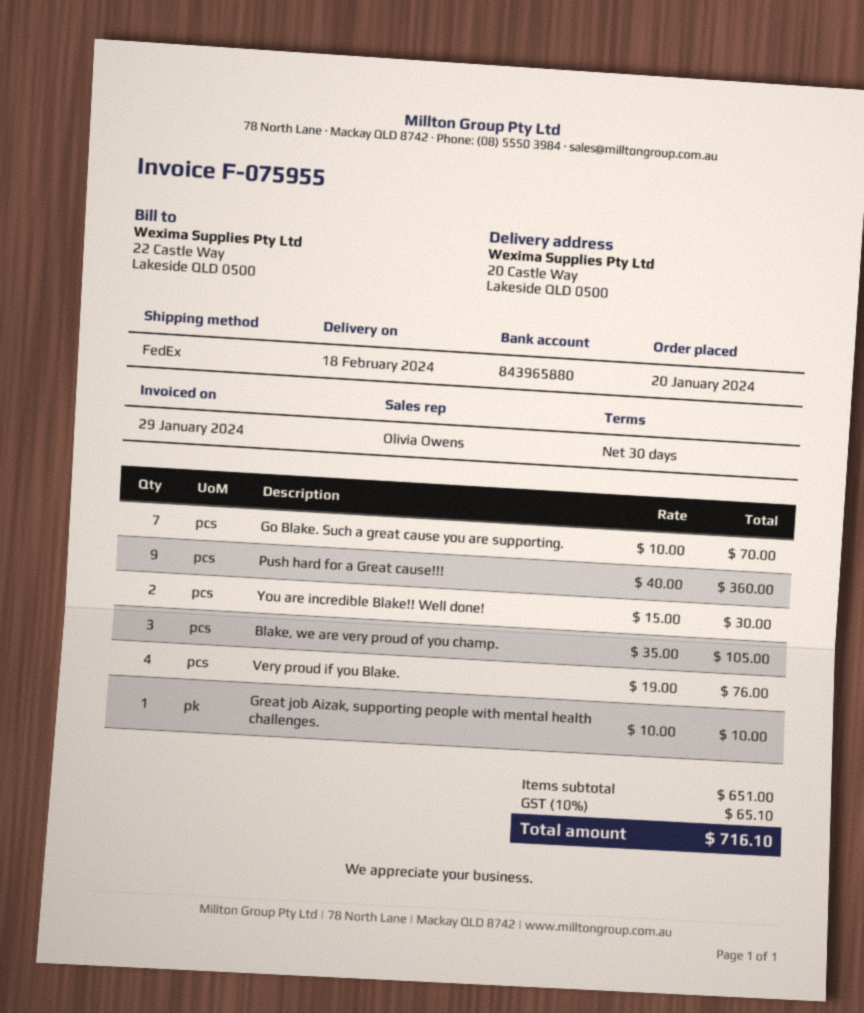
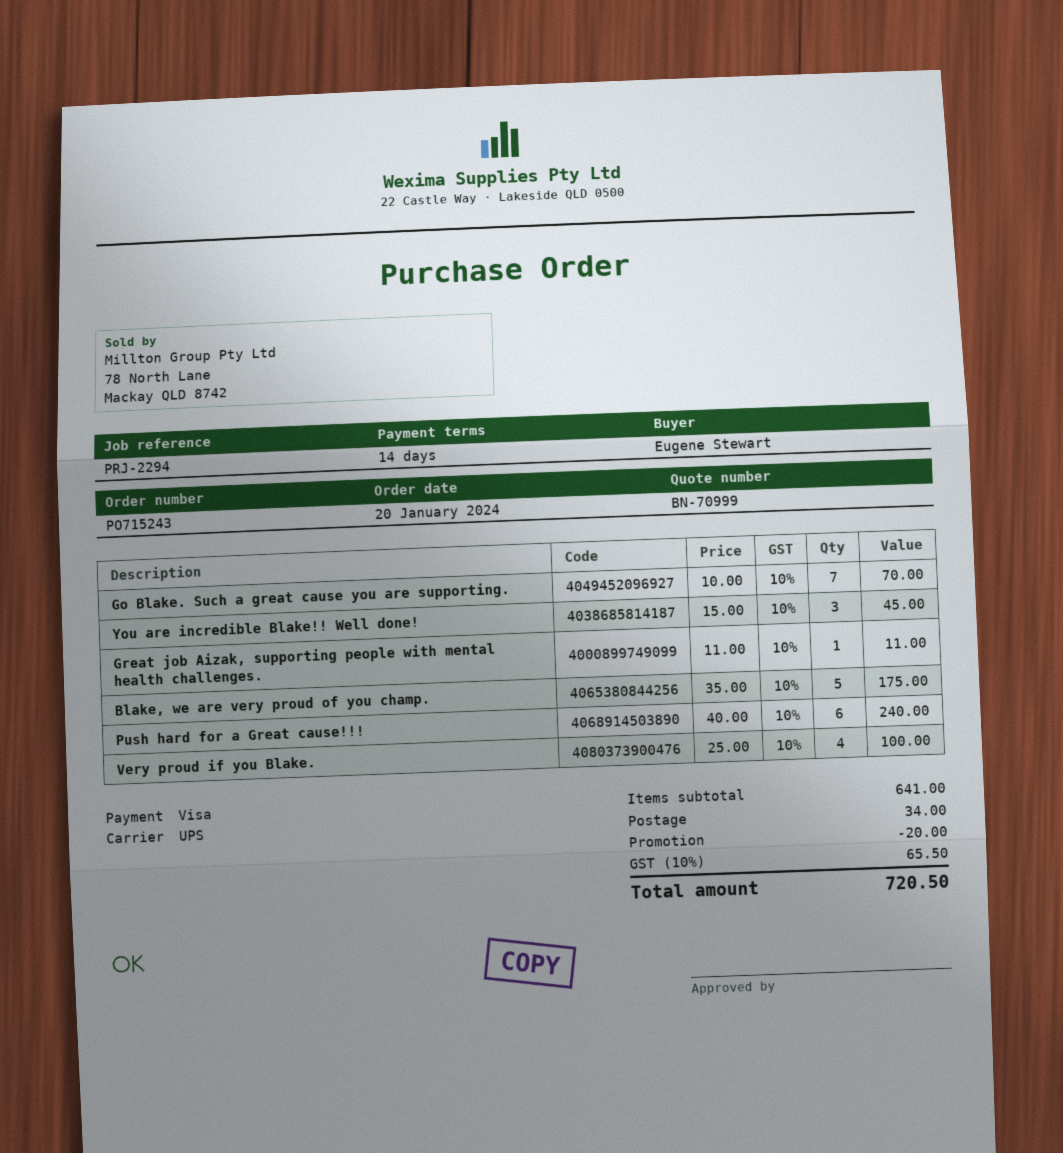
payment terms: 30 days -> 14 days
shipping method: FedEx -> UPS
Push hard for a Great cause!!!: 9 x 40.00 = 360.00 -> 6 x 40.00 = 240.00
You are incredible Blake!! Well done!: 2 x 15.00 = 30.00 -> 3 x 15.00 = 45.00
Blake, we are very proud of you champ.: 3 x 35.00 = 105.00 -> 5 x 35.00 = 175.00
Very proud if you Blake.: 4 x 19.00 = 76.00 -> 4 x 25.00 = 100.00
Great job Aizak, supporting people with mental health challenges.: 1 x 10.00 = 10.00 -> 1 x 11.00 = 11.00
subtotal: 651.00 -> 641.00
discount: none -> 20.00
shipping: none -> 34.00
tax: 10% = 65.10 -> 10% = 65.50
total: 716.10 -> 720.50

